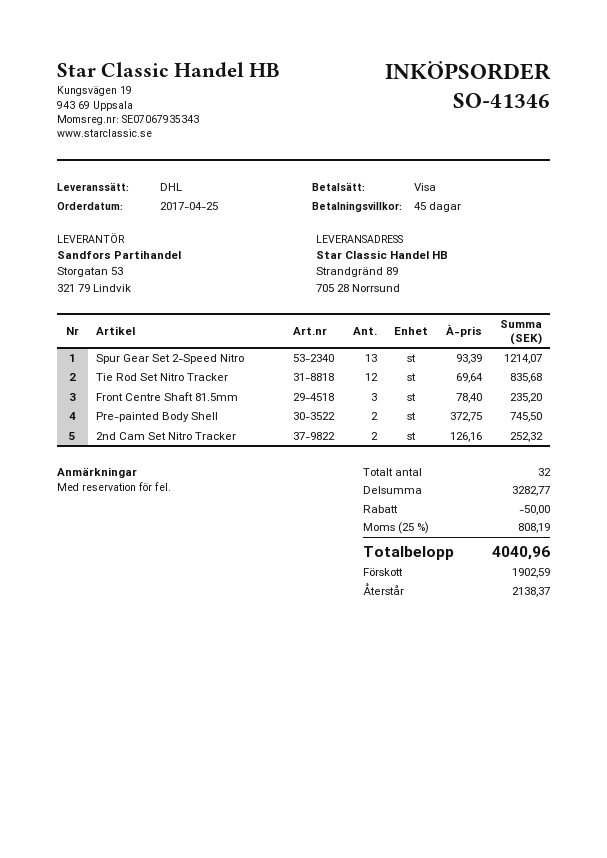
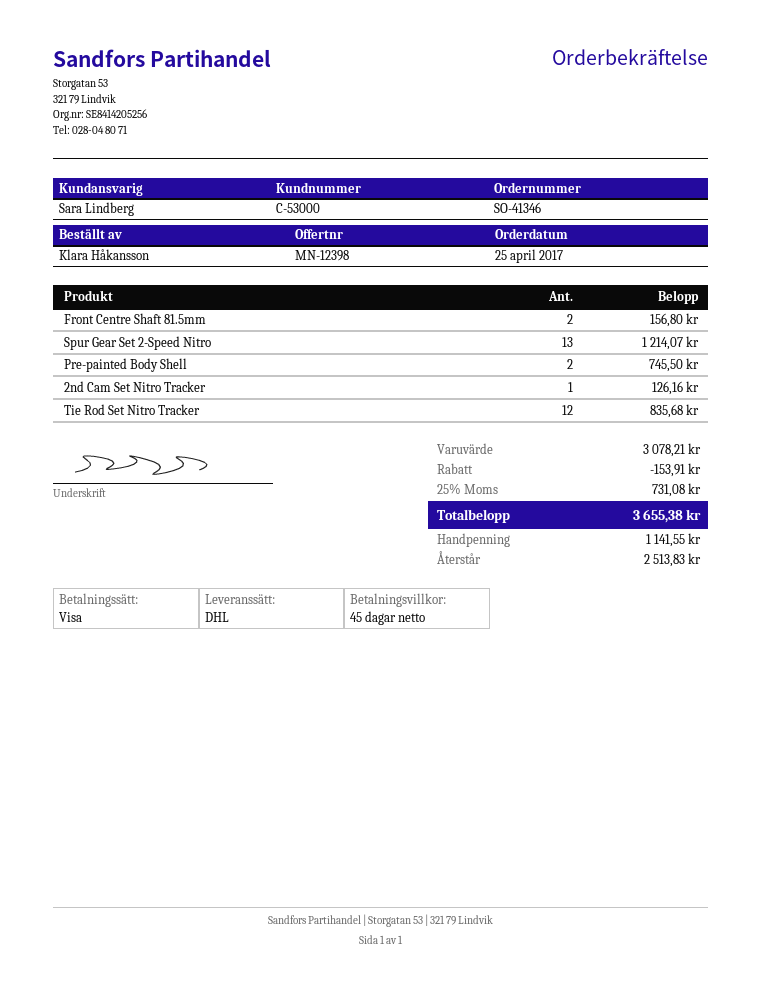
Front Centre Shaft 81.5mm: 3 for 235.20 -> 2 for 156.80
2nd Cam Set Nitro Tracker: 2 for 252.32 -> 1 for 126.16
subtotal: 3282.77 -> 3078.21
discount: 50.00 -> 153.91
tax: 25% = 808.19 -> 25% = 731.08
total: 4040.96 -> 3655.38
deposit: 1902.59 -> 1141.55
balance: 2138.37 -> 2513.83

